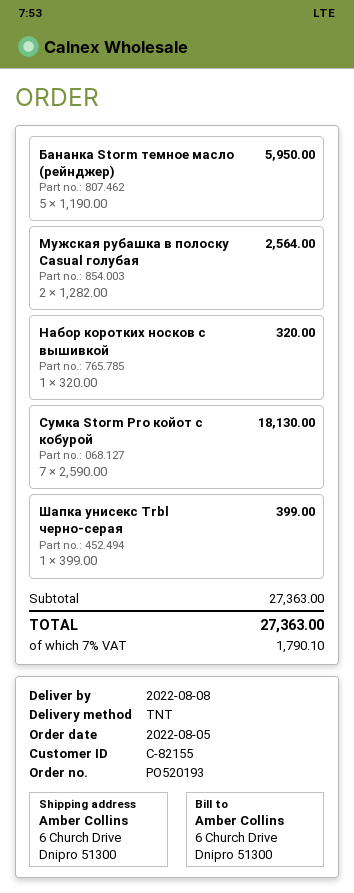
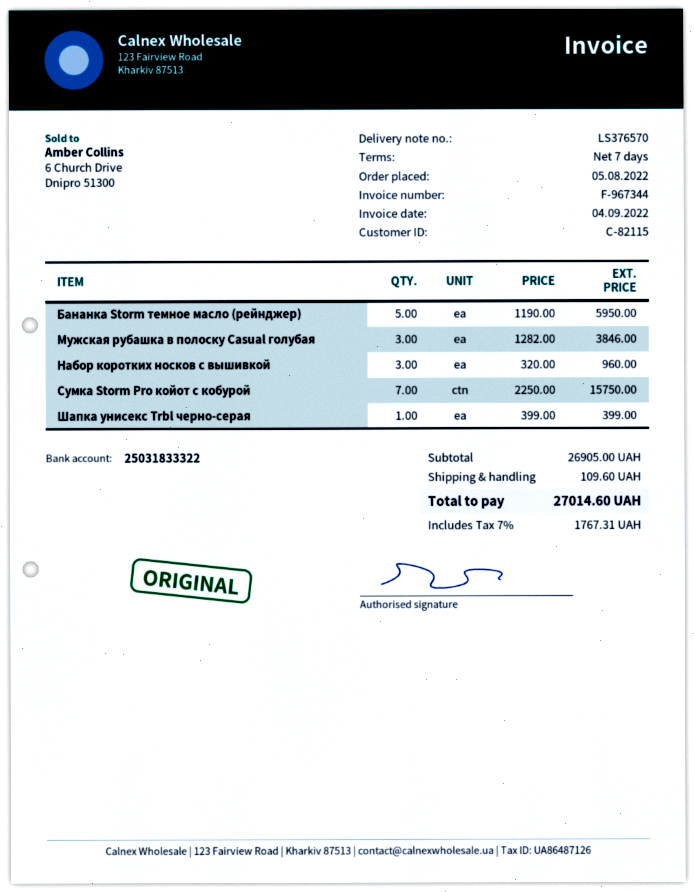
customer number: C-82155 -> C-82115
Мужская рубашка в полоску Casual голубая: 2 x 1282.00 = 2564.00 -> 3 x 1282.00 = 3846.00
Набор коротких носков с вышивкой: 1 x 320.00 = 320.00 -> 3 x 320.00 = 960.00
Сумка Storm Pro койот с кобурой: 7 x 2590.00 = 18130.00 -> 7 x 2250.00 = 15750.00
subtotal: 27363.00 -> 26905.00
shipping: none -> 109.60
tax: 7% = 1790.10 -> 7% = 1767.31
total: 27363.00 -> 27014.60

